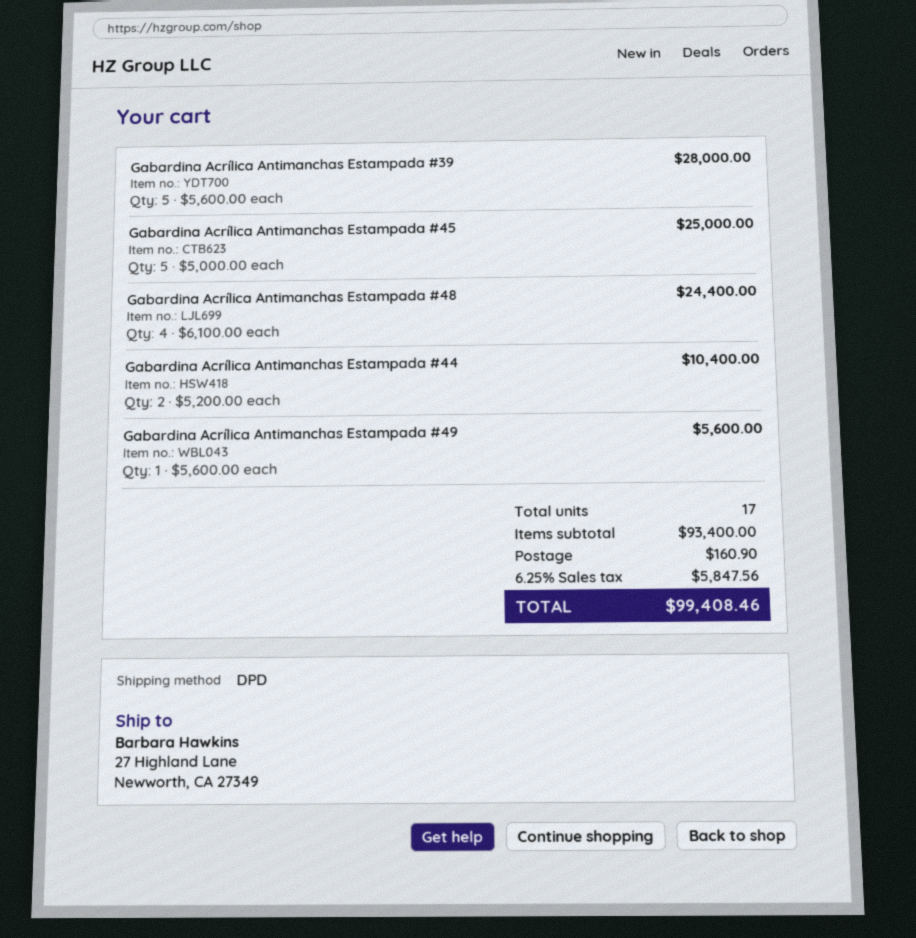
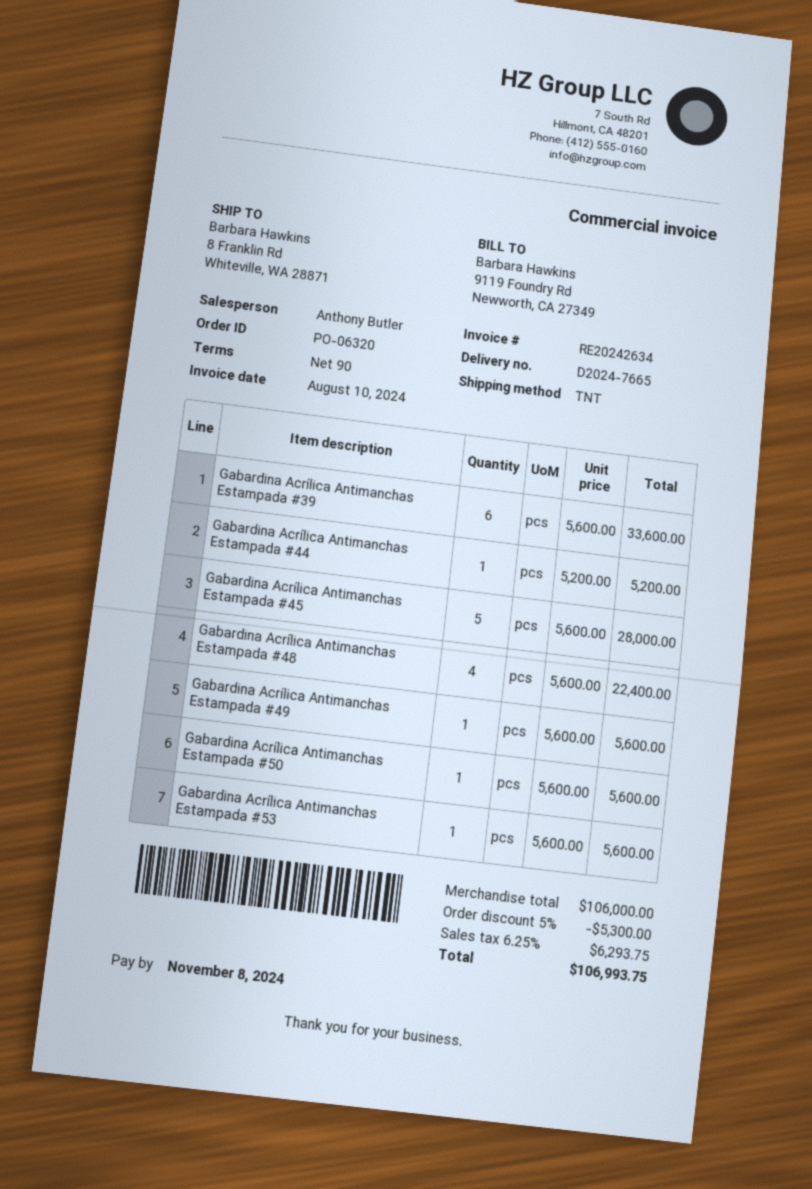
shipping method: DPD -> TNT
ship to: 27 Highland Lane, Newworth, CA 27349 -> 8 Franklin Rd, Whiteville, WA 28871
Gabardina Acrílica Antimanchas Estampada #39: 5 x 5600.00 = 28000.00 -> 6 x 5600.00 = 33600.00
Gabardina Acrílica Antimanchas Estampada #45: 5 x 5000.00 = 25000.00 -> 5 x 5600.00 = 28000.00
Gabardina Acrílica Antimanchas Estampada #48: 4 x 6100.00 = 24400.00 -> 4 x 5600.00 = 22400.00
Gabardina Acrílica Antimanchas Estampada #44: 2 x 5200.00 = 10400.00 -> 1 x 5200.00 = 5200.00
Gabardina Acrílica Antimanchas Estampada #50: none -> 1 x 5600.00 = 5600.00
Gabardina Acrílica Antimanchas Estampada #53: none -> 1 x 5600.00 = 5600.00
subtotal: 93400.00 -> 106000.00
discount: none -> 5% = 5300.00
shipping: 160.90 -> none
tax: 6.25% = 5847.56 -> 6.25% = 6293.75
total: 99408.46 -> 106993.75

